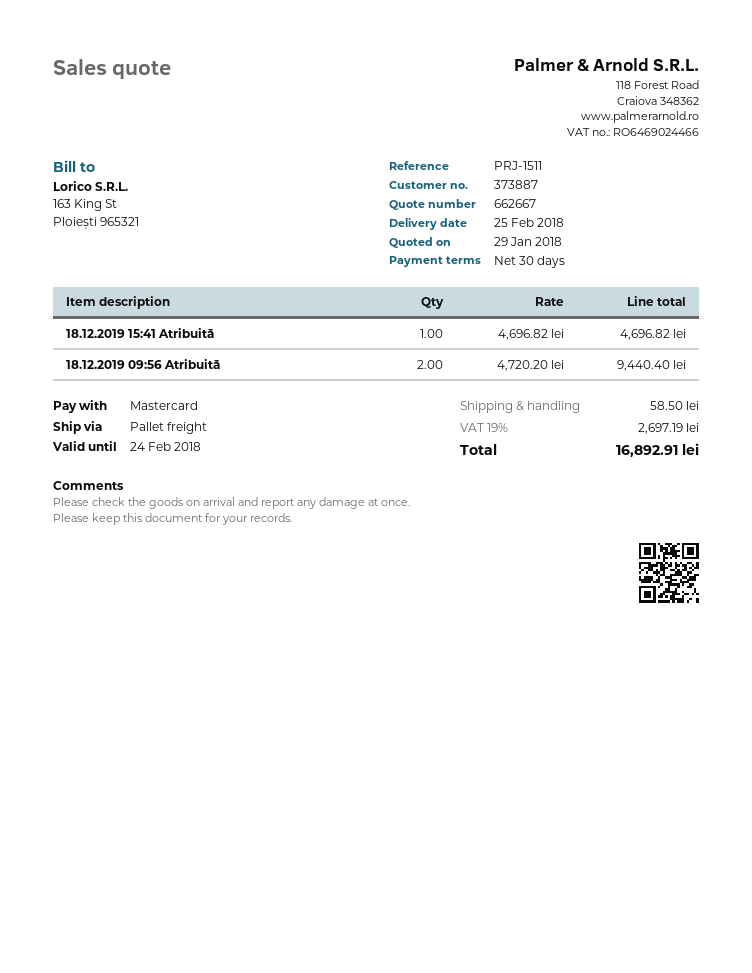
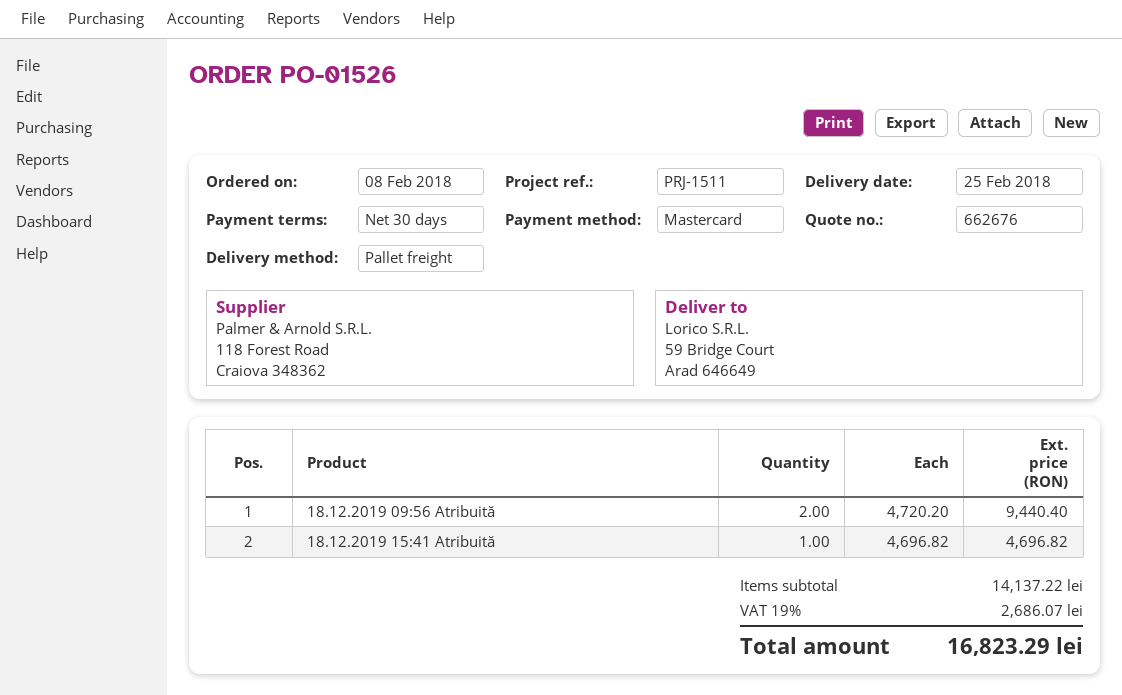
quote number: 662667 -> 662676
shipping: 58.50 -> none
tax: 19% = 2697.19 -> 19% = 2686.07
total: 16892.91 -> 16823.29

